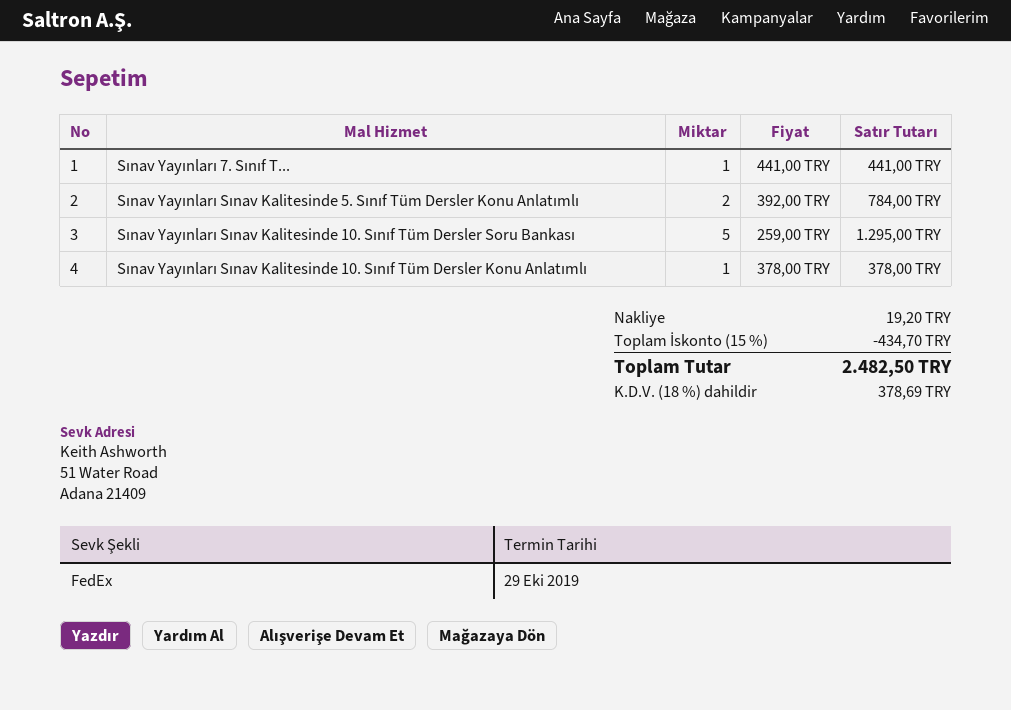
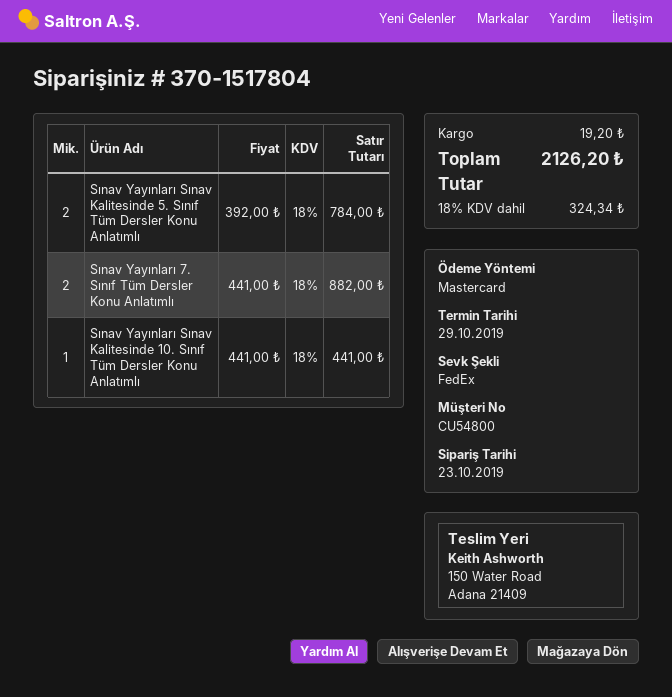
ship to: 51 Water Road, Adana 21409 -> 150 Water Road, Adana 21409
Sınav Yayınları 7. Sınıf T...: 1 x 441.00 = 441.00 -> 2 x 441.00 = 882.00
Sınav Yayınları Sınav Kalitesinde 10. Sınıf Tüm Dersler Soru Bankası: 5 x 259.00 = 1295.00 -> none
Sınav Yayınları Sınav Kalitesinde 10. Sınıf Tüm Dersler Konu Anlatımlı: 1 x 378.00 = 378.00 -> 1 x 441.00 = 441.00
discount: 15% = 434.70 -> none
tax: 18% = 378.69 -> 18% = 324.34
total: 2482.50 -> 2126.20

